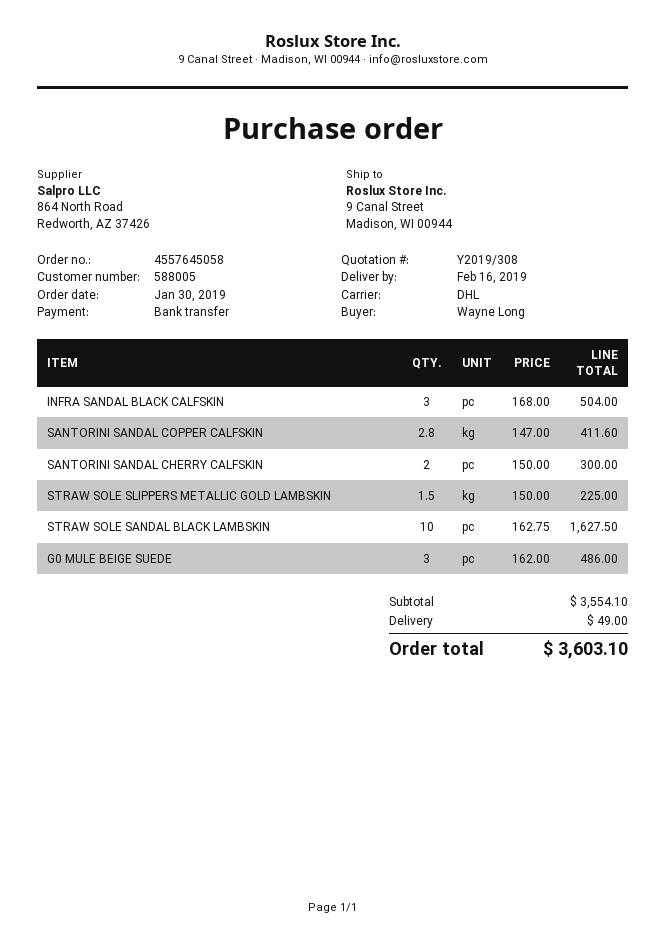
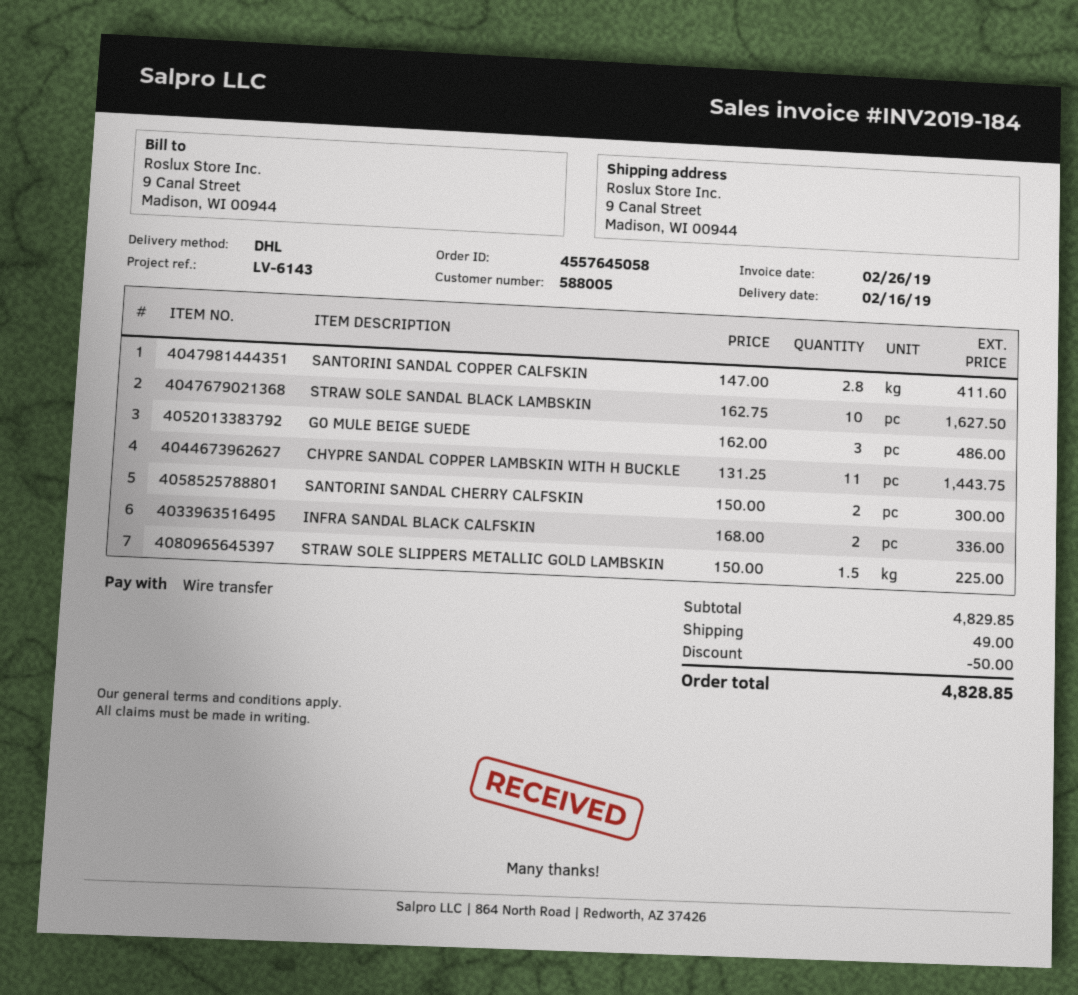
INFRA SANDAL BLACK CALFSKIN: 3 x 168.00 = 504.00 -> 2 x 168.00 = 336.00
CHYPRE SANDAL COPPER LAMBSKIN WITH H BUCKLE: none -> 11 x 131.25 = 1443.75
subtotal: 3554.10 -> 4829.85
discount: none -> 50.00
total: 3603.10 -> 4828.85

